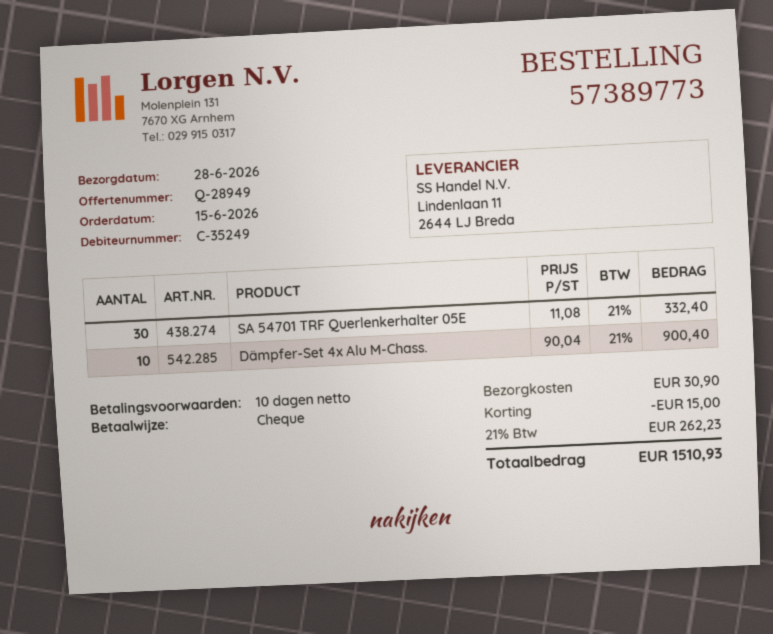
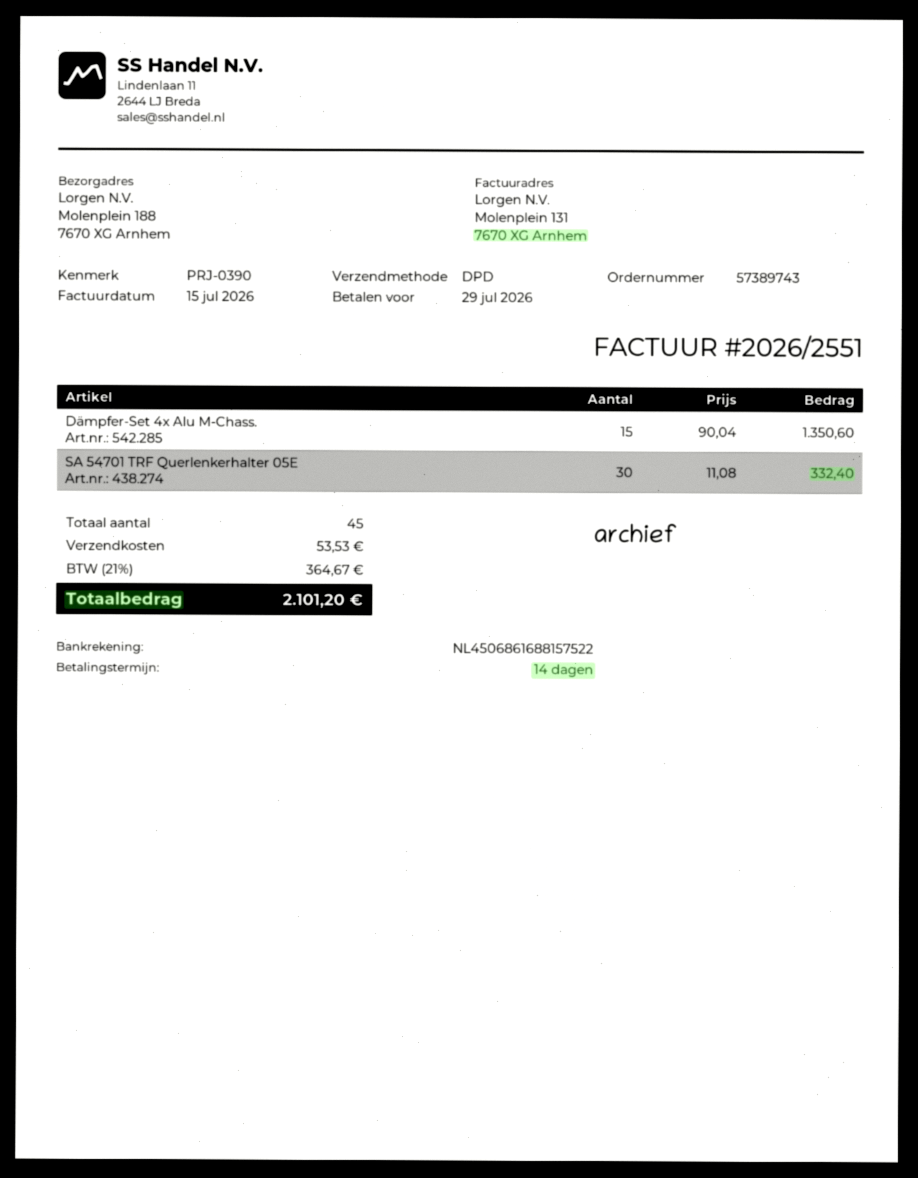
order number: 57389773 -> 57389743
payment terms: 10 days -> 14 days
Dämpfer-Set 4x Alu M-Chass.: 10 x 90.04 = 900.40 -> 15 x 90.04 = 1350.60
discount: 15.00 -> none
shipping: 30.90 -> 53.53
tax: 21% = 262.23 -> 21% = 364.67
total: 1510.93 -> 2101.20

